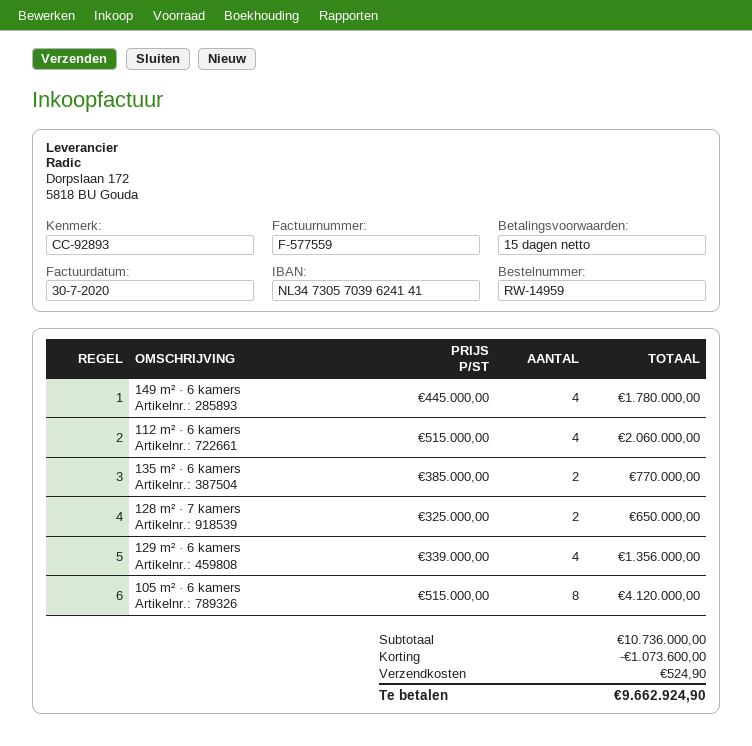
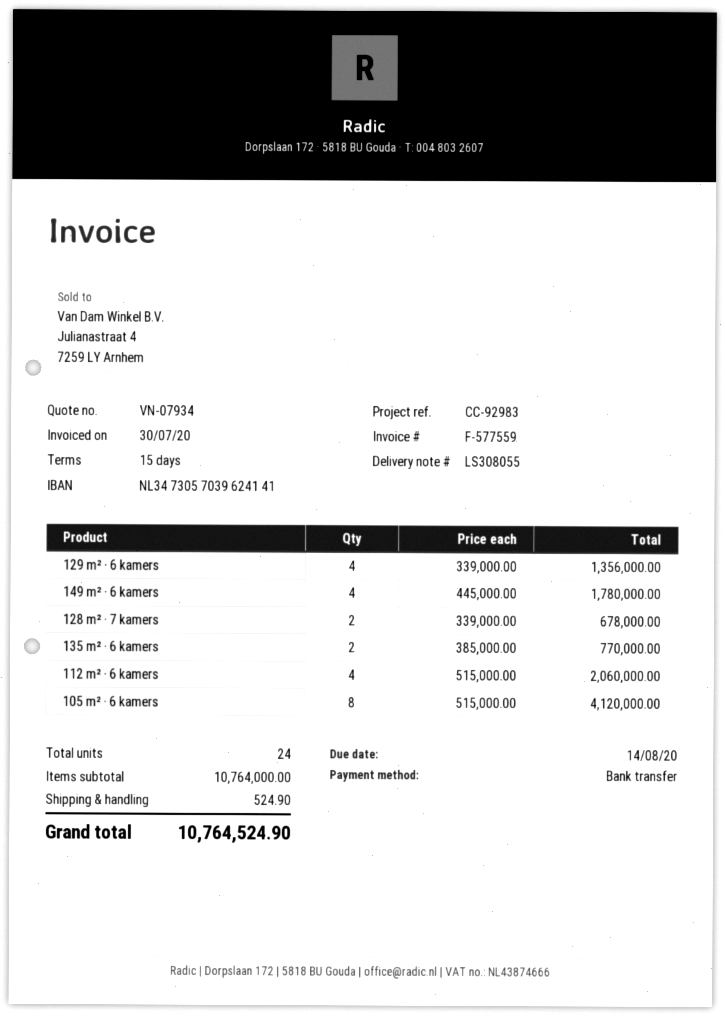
reference: CC-92893 -> CC-92983
128 m² · 7 kamers: 2 x 325000.00 = 650000.00 -> 2 x 339000.00 = 678000.00
subtotal: 10736000.00 -> 10764000.00
discount: 1073600.00 -> none
total: 9662924.90 -> 10764524.90

